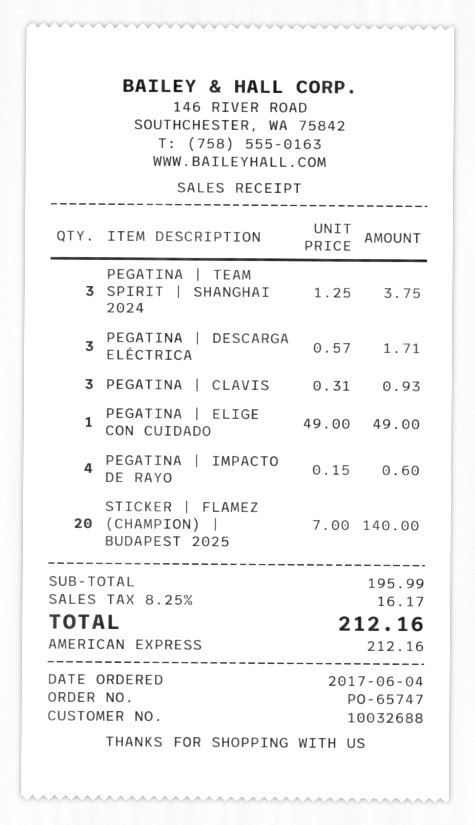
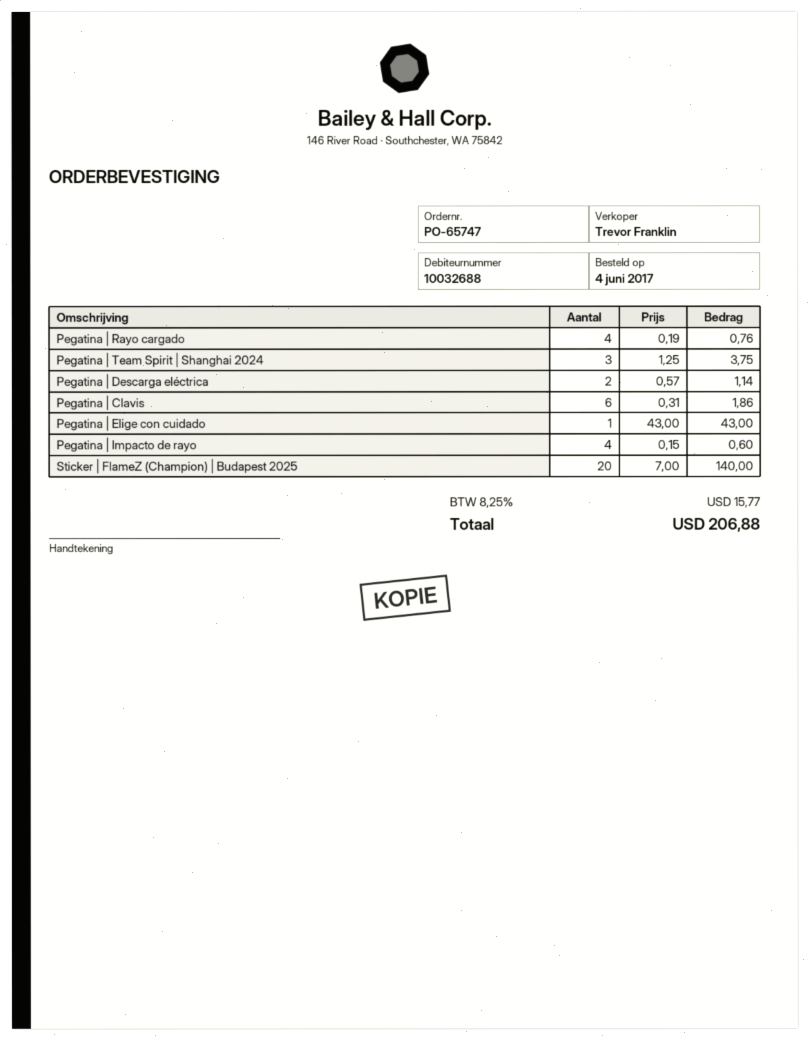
PEGATINA | DESCARGA ELÉCTRICA: 3 x 0.57 = 1.71 -> 2 x 0.57 = 1.14
PEGATINA | CLAVIS: 3 x 0.31 = 0.93 -> 6 x 0.31 = 1.86
PEGATINA | ELIGE CON CUIDADO: 1 x 49.00 = 49.00 -> 1 x 43.00 = 43.00
Pegatina | Rayo cargado: none -> 4 x 0.19 = 0.76
tax: 8.25% = 16.17 -> 8.25% = 15.77
total: 212.16 -> 206.88

